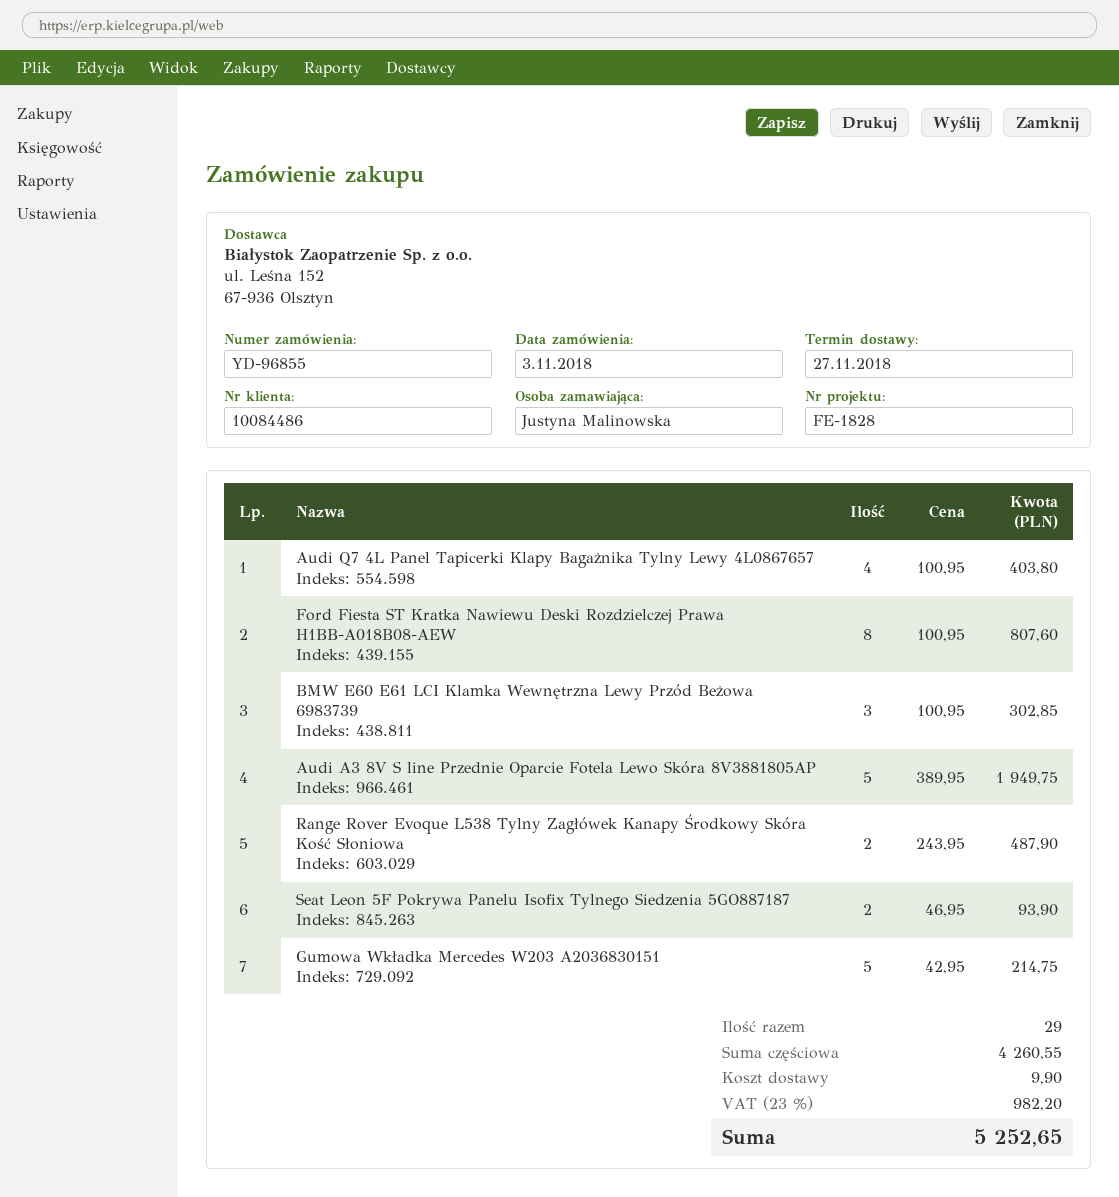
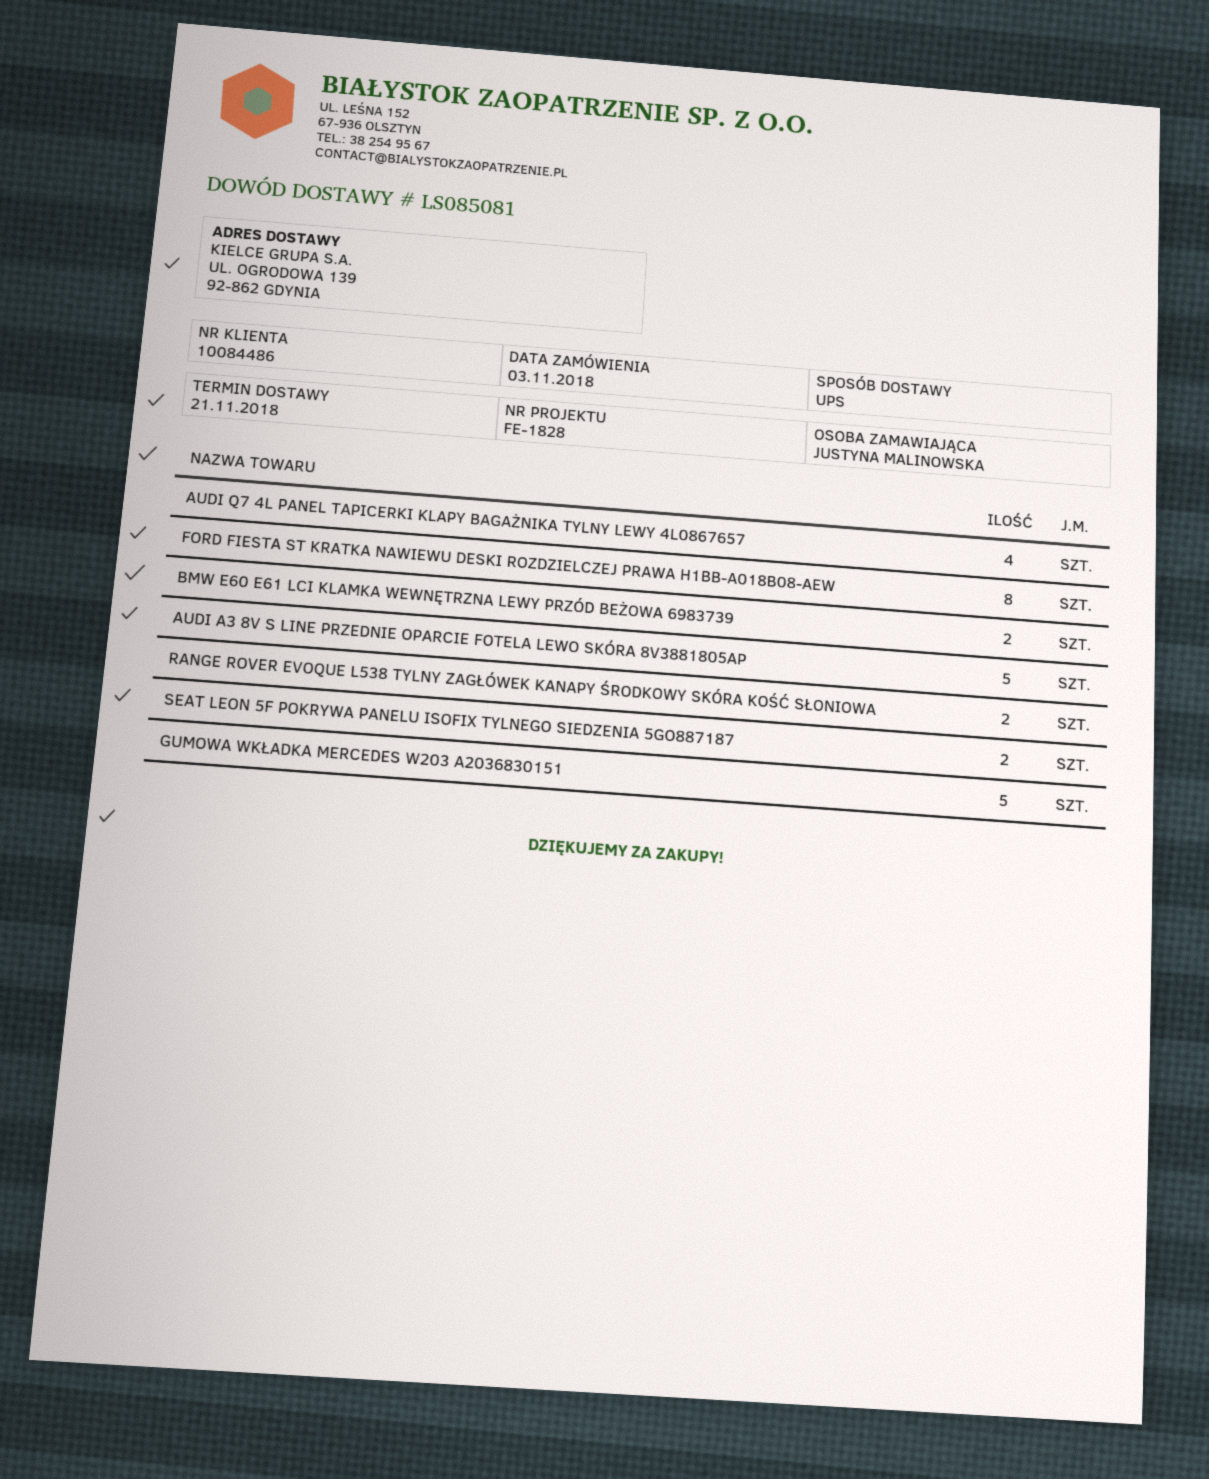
delivery date: 2018-11-27 -> 2018-11-21
BMW E60 E61 LCI Klamka Wewnętrzna Lewy Przód Beżowa 6983739: 3 -> 2

